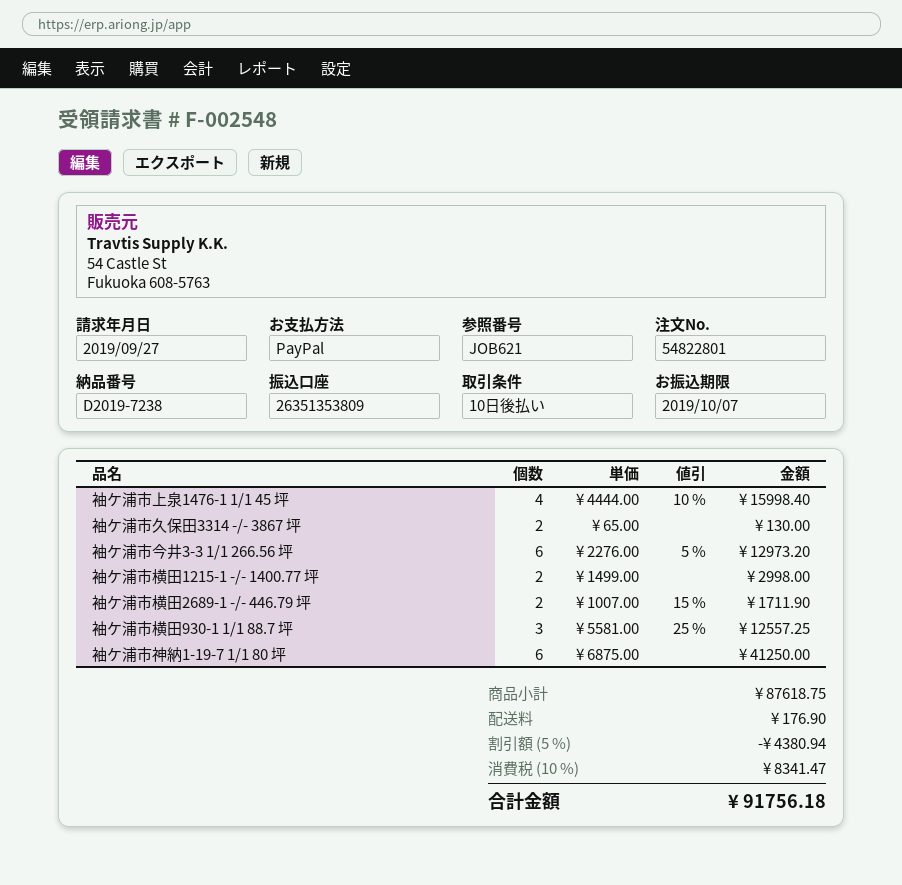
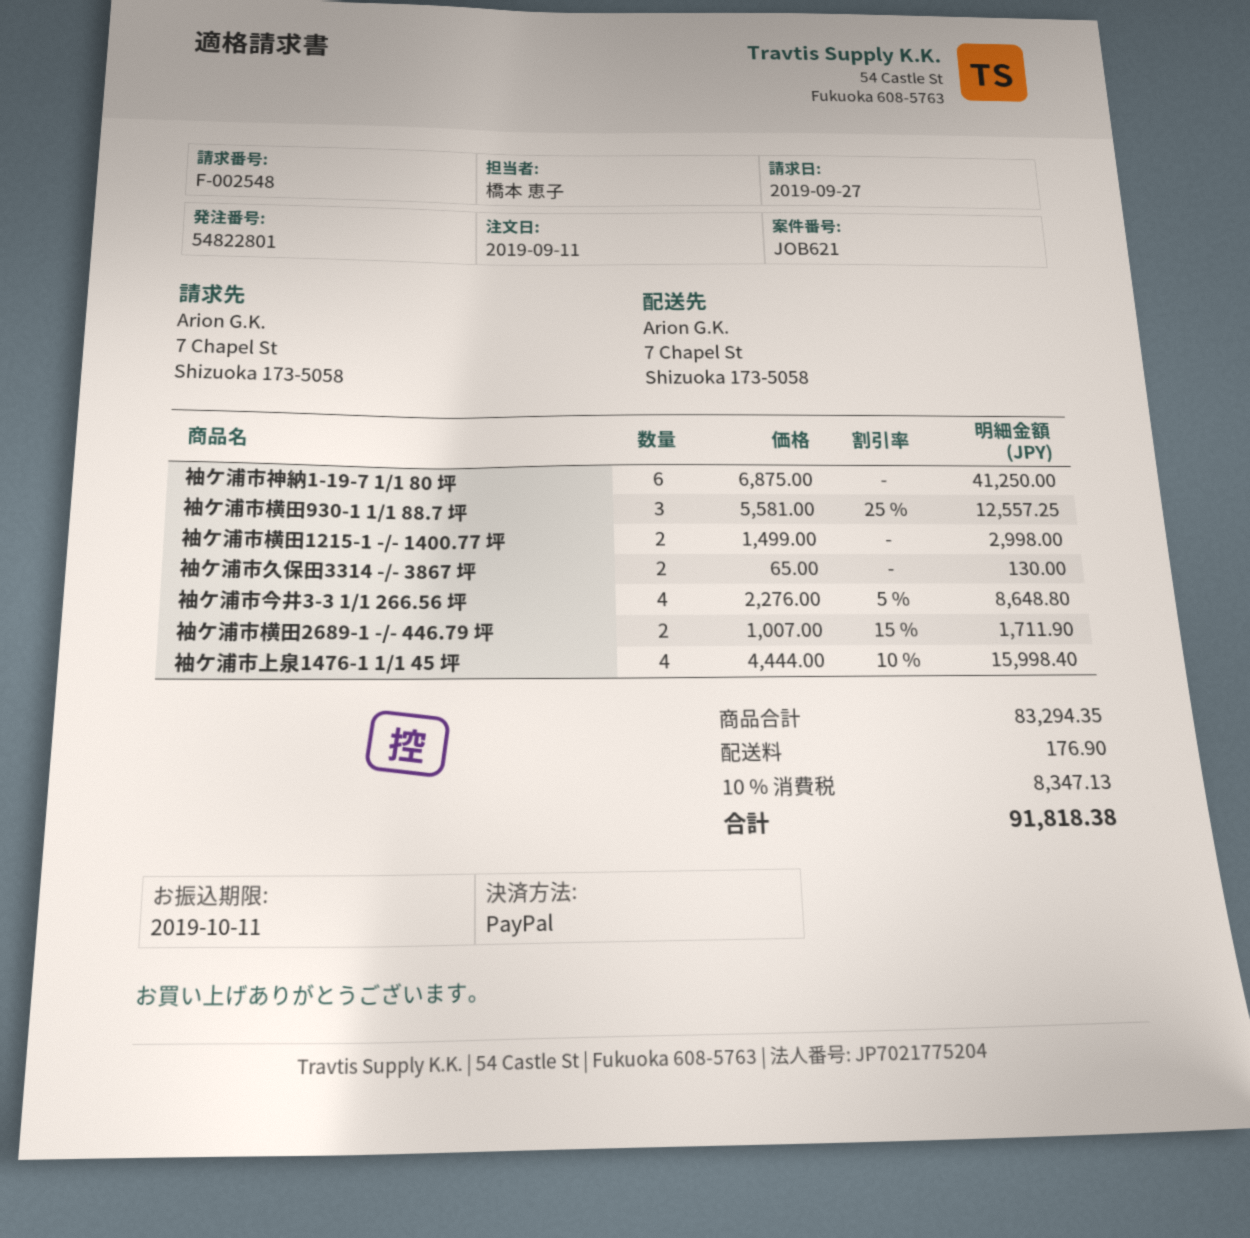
due date: 2019-10-07 -> 2019-10-11
袖ケ浦市今井3-3 1/1 266.56 坪: 6 x 2276.00 - 5% = 12973.20 -> 4 x 2276.00 - 5% = 8648.80
subtotal: 87618.75 -> 83294.35
discount: 5% = 4380.94 -> none
tax: 10% = 8341.47 -> 10% = 8347.13
total: 91756.18 -> 91818.38

